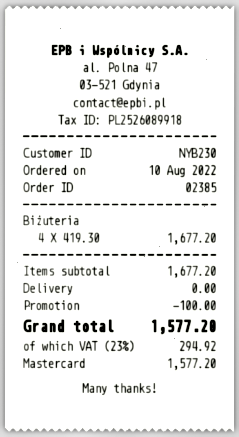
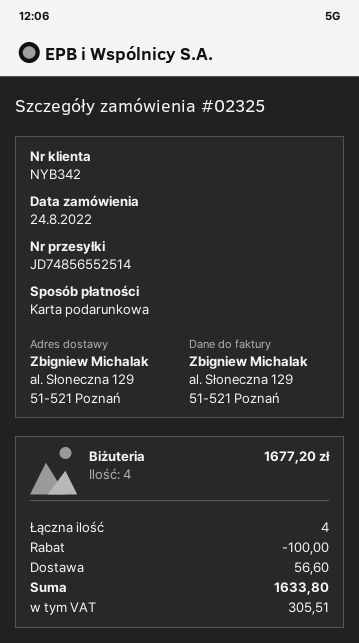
order number: 02385 -> 02325
order date: 2022-08-10 -> 2022-08-24
customer number: NYB230 -> NYB342
payment method: Mastercard -> gift card
shipping: 0.00 -> 56.60
tax: 294.92 -> 305.51
total: 1577.20 -> 1633.80

